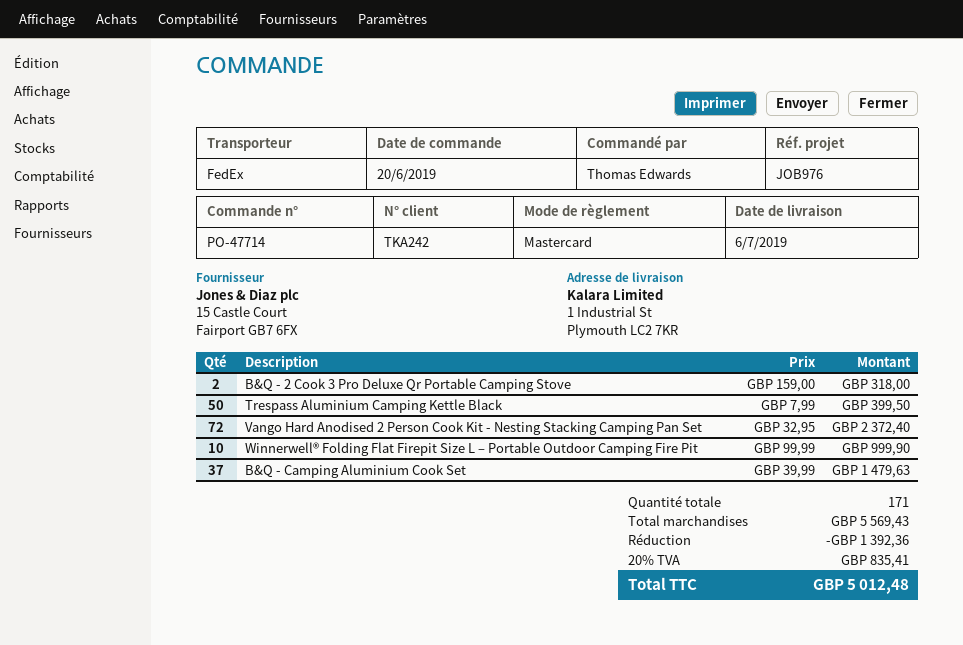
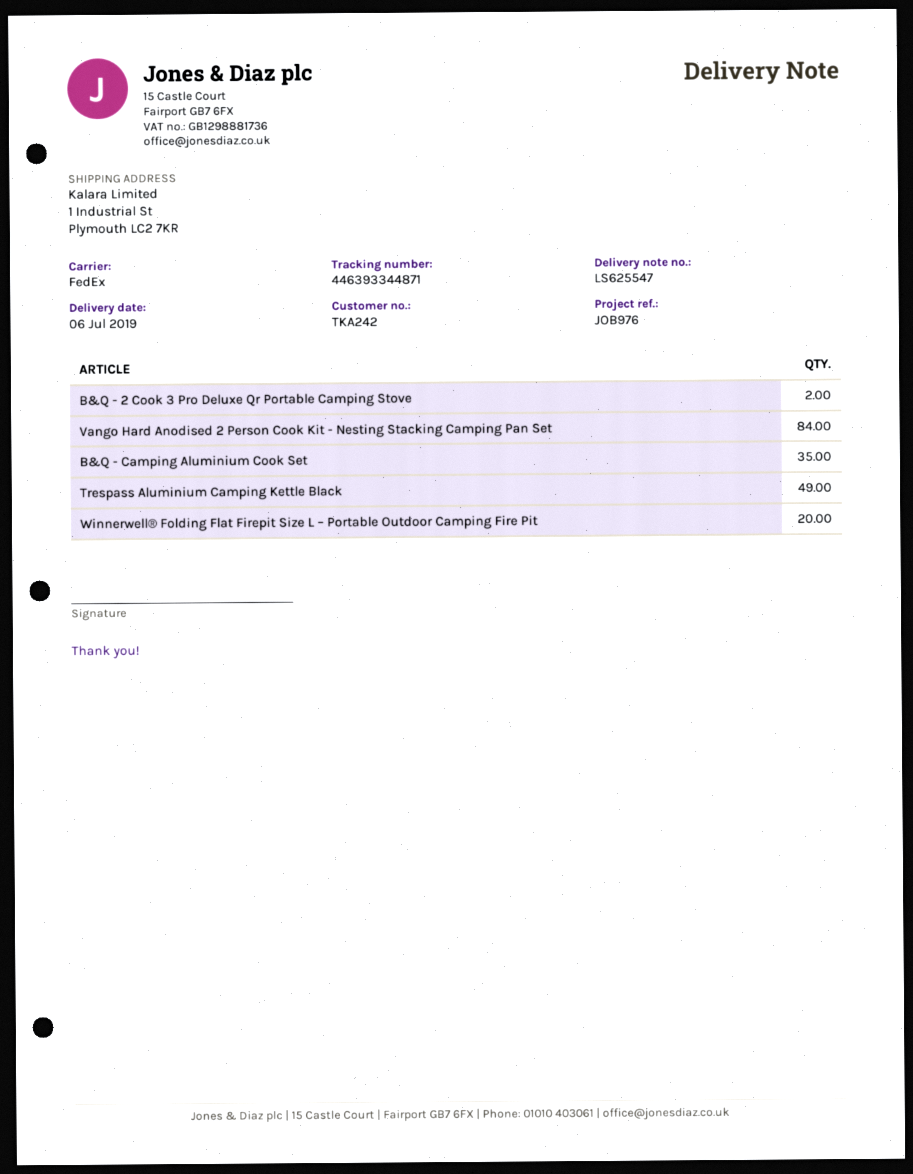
Trespass Aluminium Camping Kettle Black: 50 -> 49
Vango Hard Anodised 2 Person Cook Kit - Nesting Stacking Camping Pan Set: 72 -> 84
Winnerwell® Folding Flat Firepit Size L – Portable Outdoor Camping Fire Pit: 10 -> 20
B&Q - Camping Aluminium Cook Set: 37 -> 35

